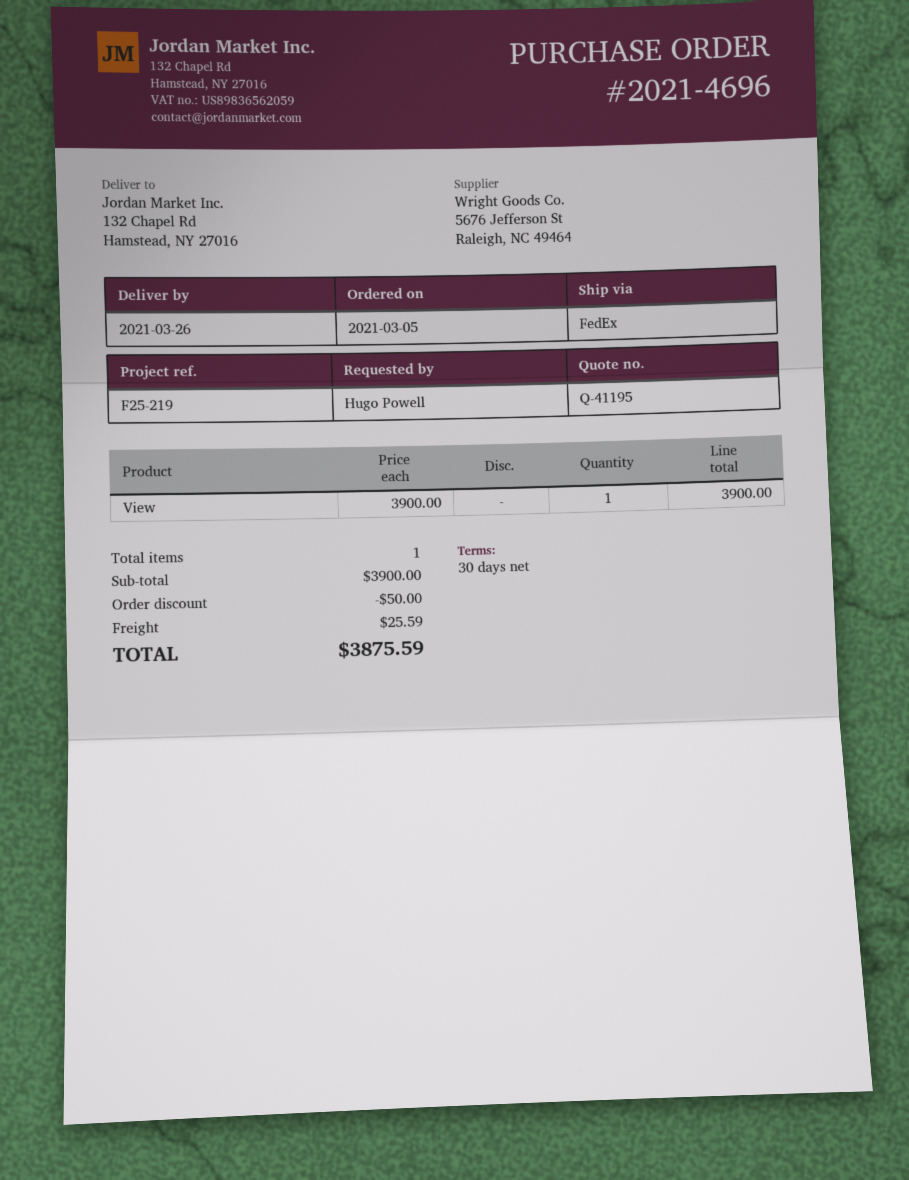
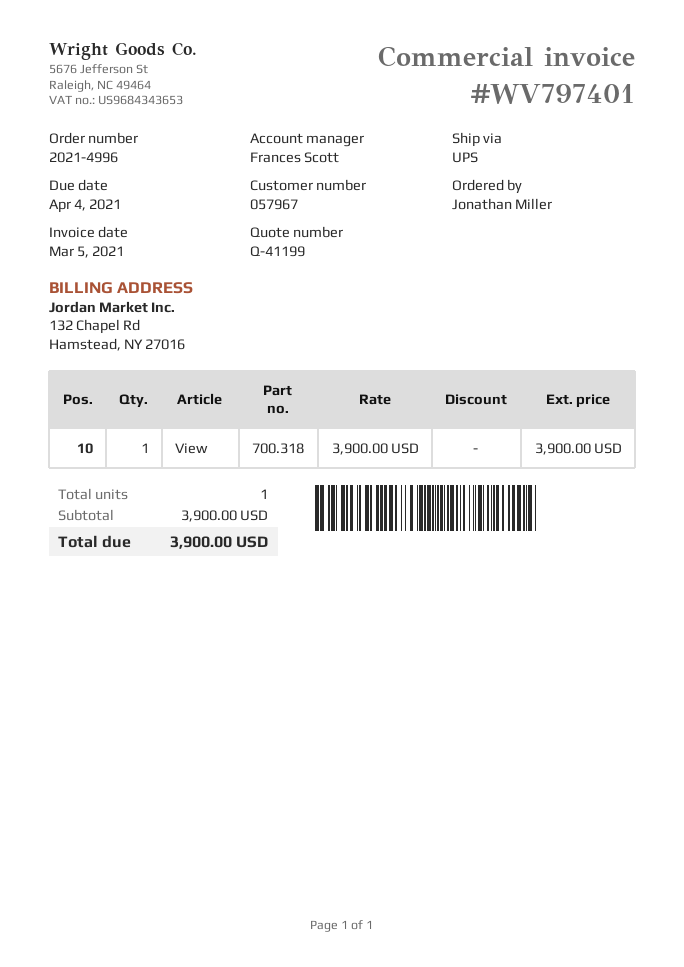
quote number: Q-41195 -> Q-41199
order number: 2021-4696 -> 2021-4996
ordered by: Hugo Powell -> Jonathan Miller
shipping method: FedEx -> UPS
discount: 50.00 -> none
shipping: 25.59 -> none
total: 3875.59 -> 3900.00

